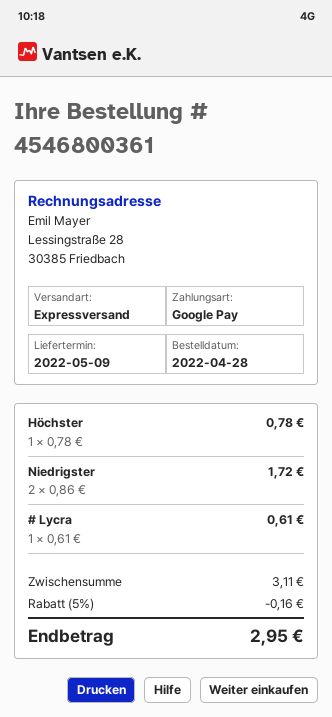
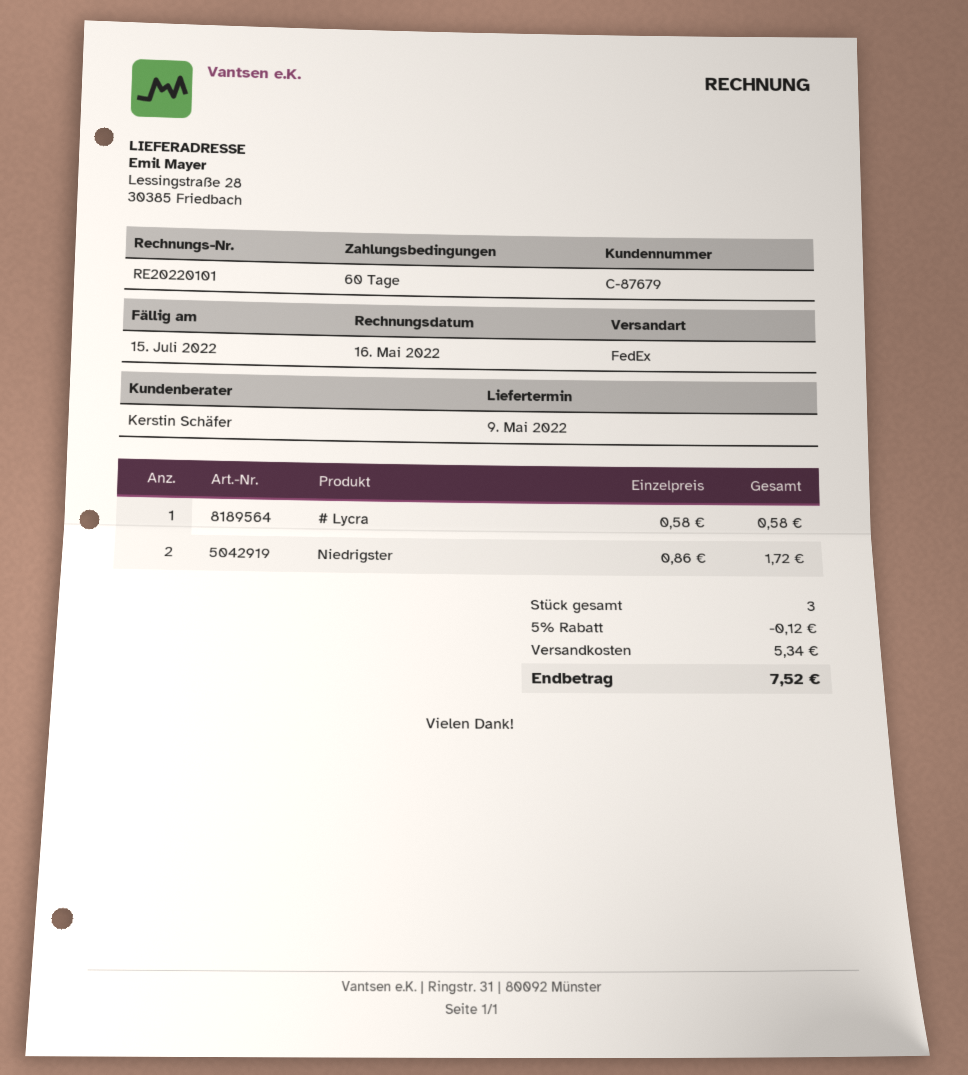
shipping method: express -> FedEx
Höchster: 1 x 0.78 = 0.78 -> none
# Lycra: 1 x 0.61 = 0.61 -> 1 x 0.58 = 0.58
discount: 5% = 0.16 -> 5% = 0.12
shipping: none -> 5.34
total: 2.95 -> 7.52

